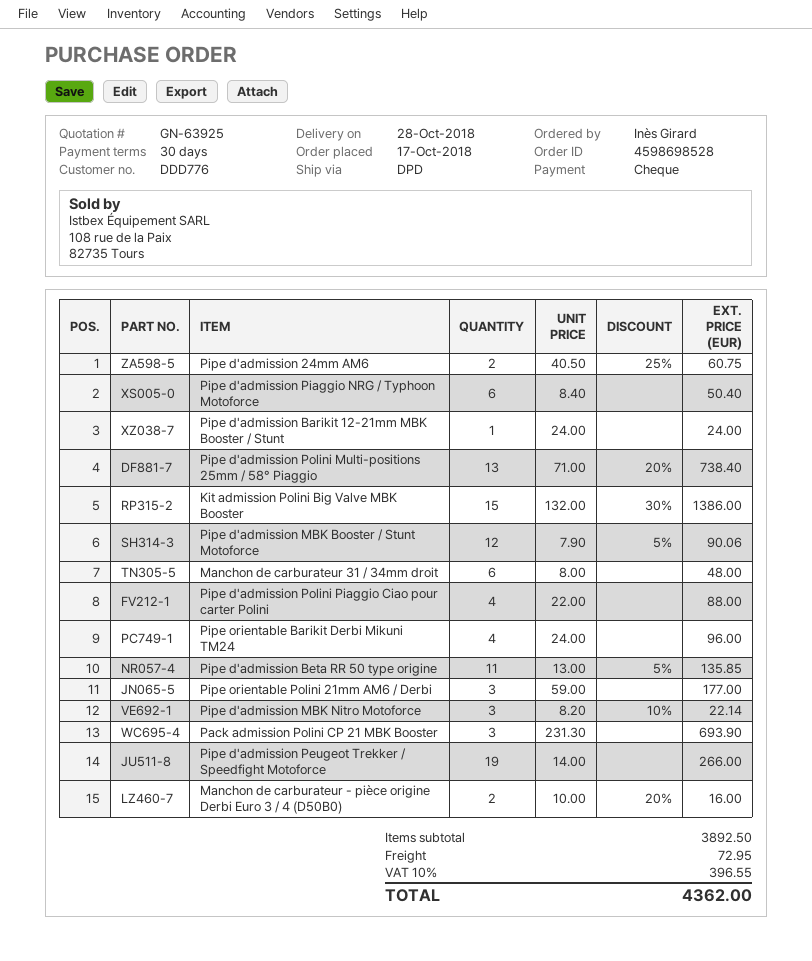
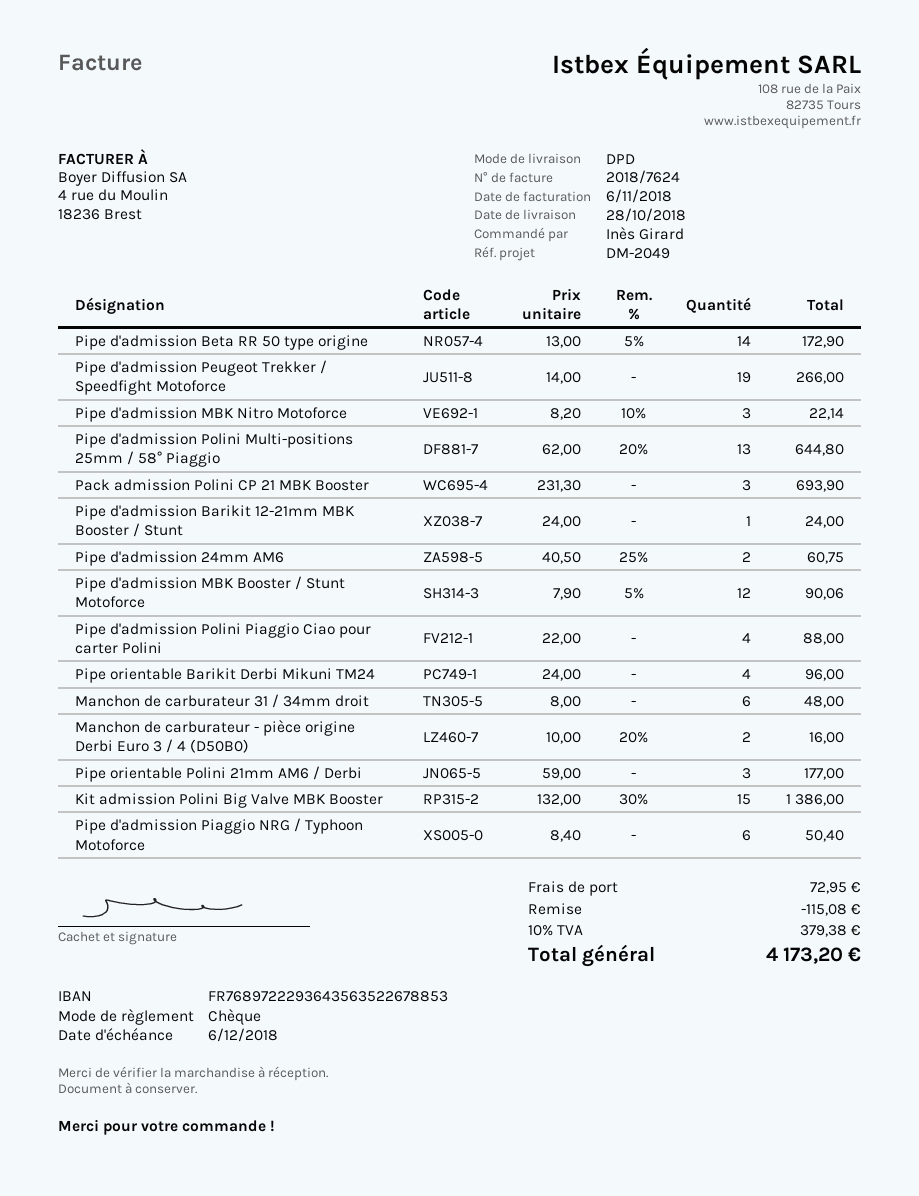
Pipe d'admission Polini Multi-positions 25mm / 58° Piaggio: 13 x 71.00 - 20% = 738.40 -> 13 x 62.00 - 20% = 644.80
Pipe d'admission Beta RR 50 type origine: 11 x 13.00 - 5% = 135.85 -> 14 x 13.00 - 5% = 172.90
discount: none -> 115.08
tax: 10% = 396.55 -> 10% = 379.38
total: 4362.00 -> 4173.20

